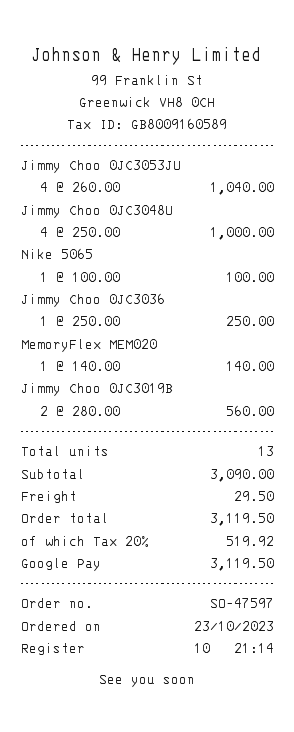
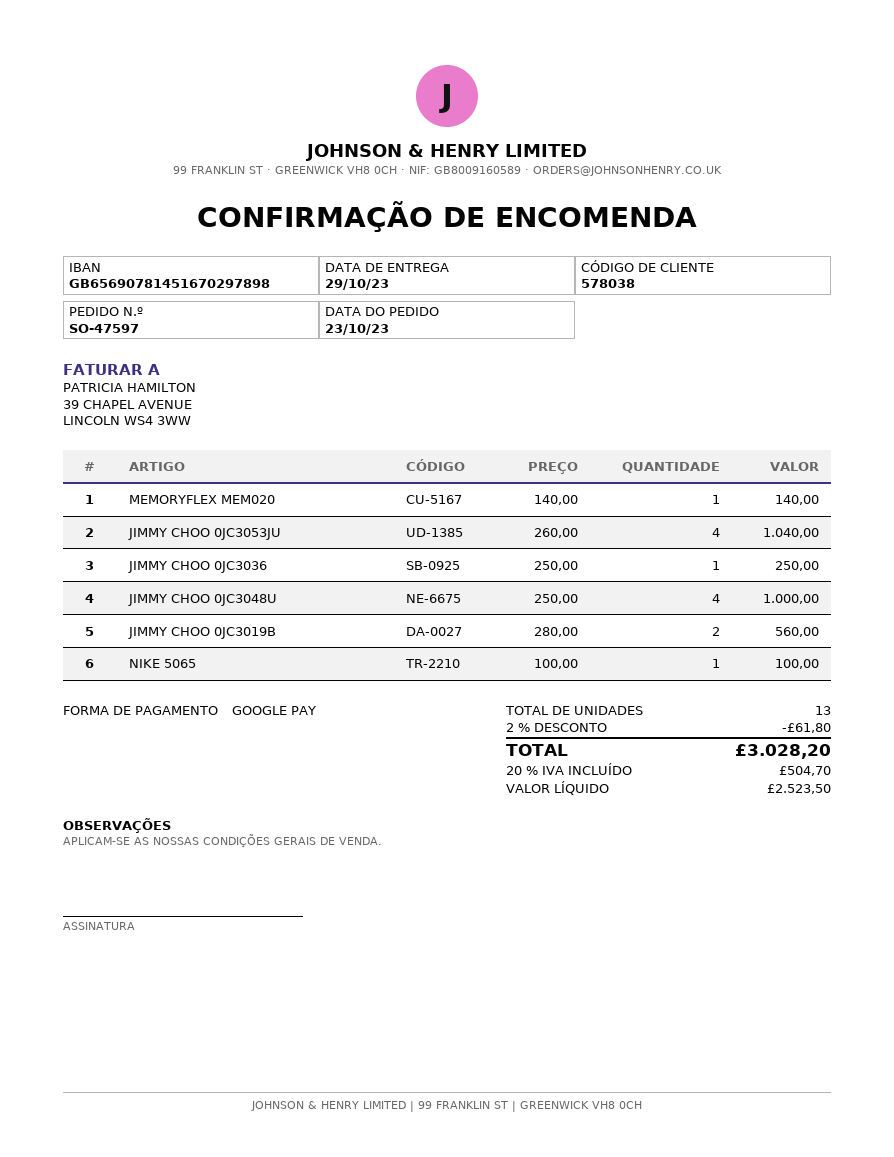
discount: none -> 2% = 61.80
shipping: 29.50 -> none
tax: 20% = 519.92 -> 20% = 504.70
total: 3119.50 -> 3028.20

